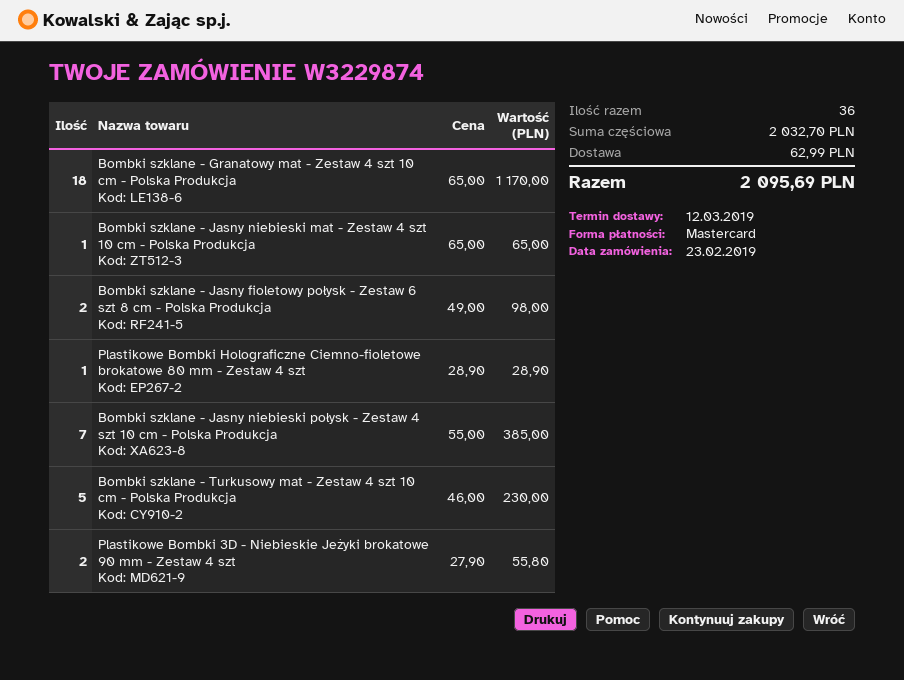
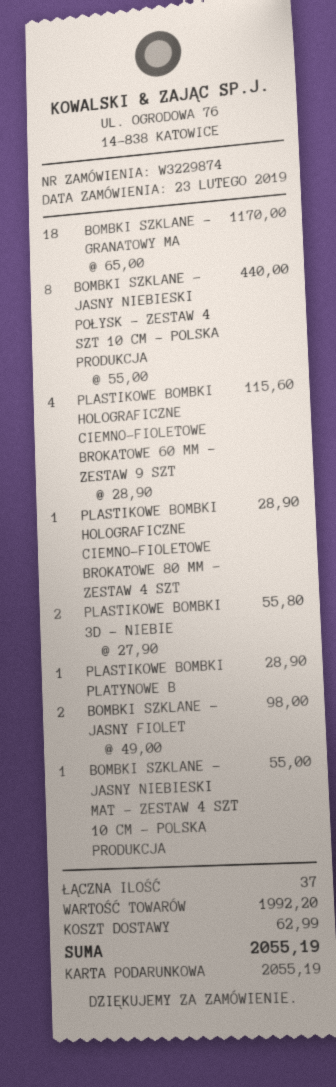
payment method: Mastercard -> gift card
Bombki szklane - Jasny niebieski mat - Zestaw 4 szt 10 cm - Polska Produkcja: 1 x 65.00 = 65.00 -> 1 x 55.00 = 55.00
Bombki szklane - Jasny niebieski połysk - Zestaw 4 szt 10 cm - Polska Produkcja: 7 x 55.00 = 385.00 -> 8 x 55.00 = 440.00
Bombki szklane - Turkusowy mat - Zestaw 4 szt 10 cm - Polska Produkcja: 5 x 46.00 = 230.00 -> none
PLASTIKOWE BOMBKI HOLOGRAFICZNE CIEMNO-FIOLETOWE BROKATOWE 60 MM - ZESTAW 9 SZT: none -> 4 x 28.90 = 115.60
PLASTIKOWE BOMBKI PLATYNOWE B: none -> 1 x 28.90 = 28.90
total quantity: 36 -> 37
subtotal: 2032.70 -> 1992.20
total: 2095.69 -> 2055.19

